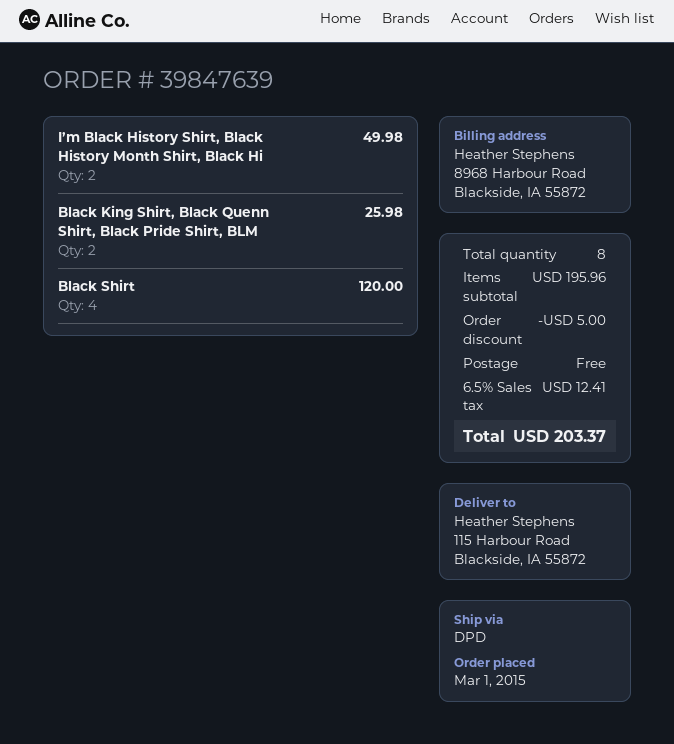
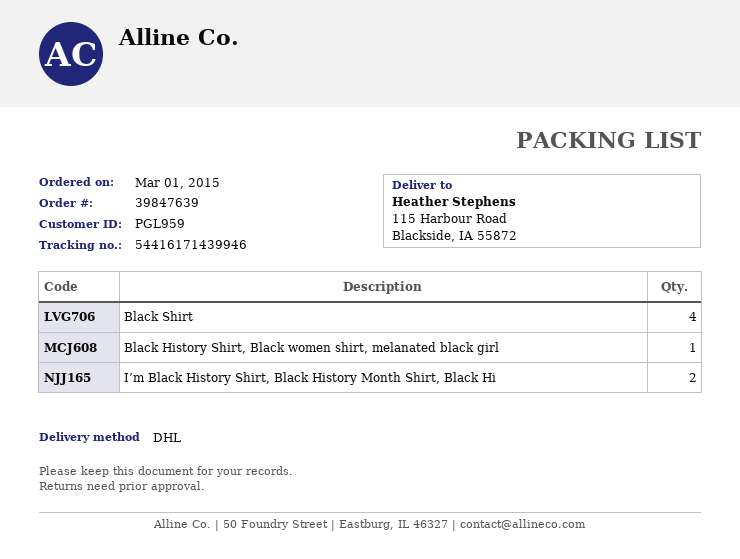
shipping method: DPD -> DHL
Black King Shirt, Black Quenn Shirt, Black Pride Shirt, BLM: 2 -> none
Black History Shirt, Black women shirt, melanated black girl: none -> 1

